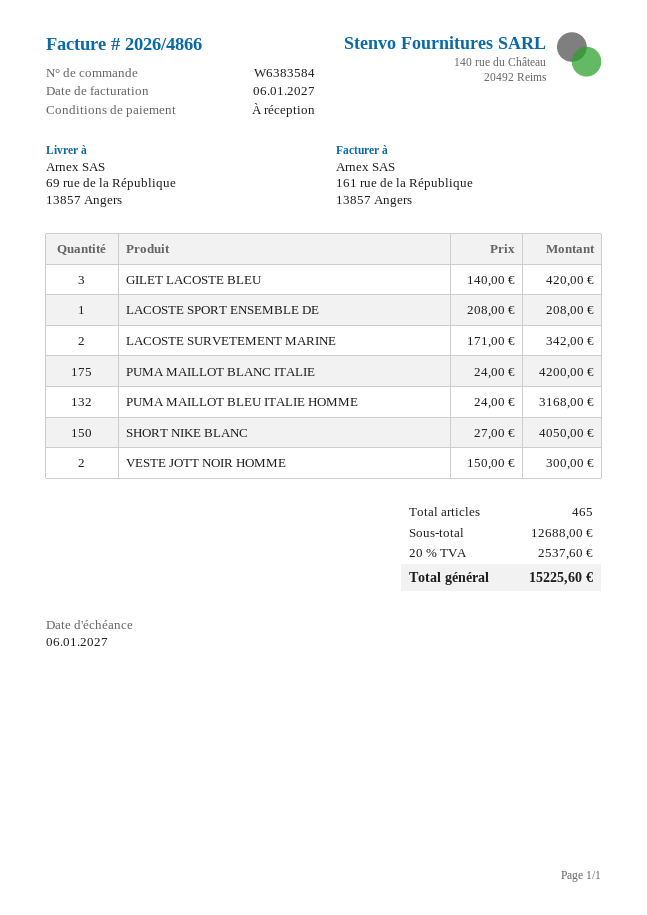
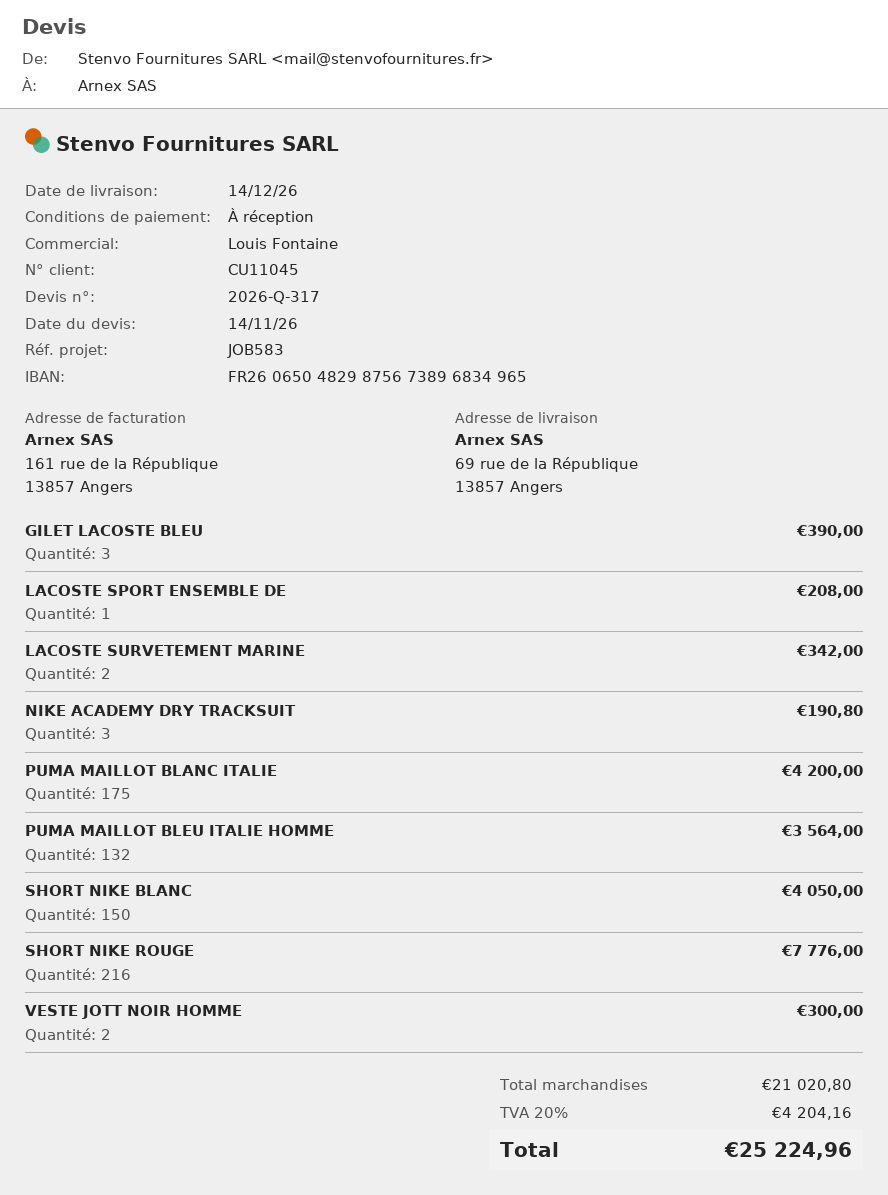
GILET LACOSTE BLEU: 3 for 420.00 -> 3 for 390.00
PUMA MAILLOT BLEU ITALIE HOMME: 132 for 3168.00 -> 132 for 3564.00
NIKE ACADEMY DRY TRACKSUIT: none -> 3 for 190.80
SHORT NIKE ROUGE: none -> 216 for 7776.00
subtotal: 12688.00 -> 21020.80
tax: 20% = 2537.60 -> 20% = 4204.16
total: 15225.60 -> 25224.96

